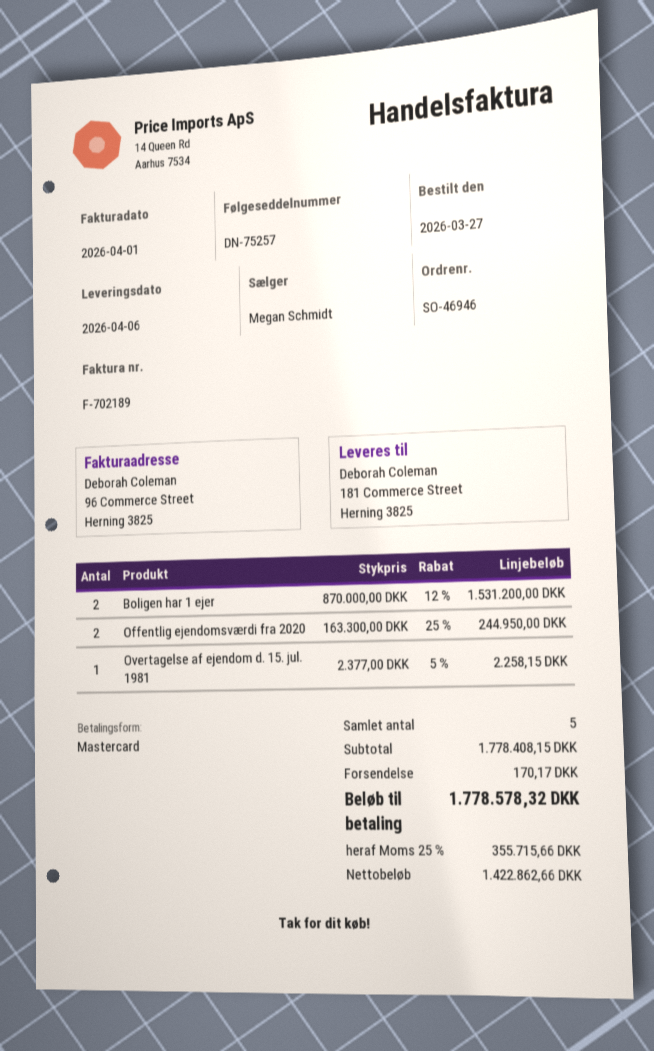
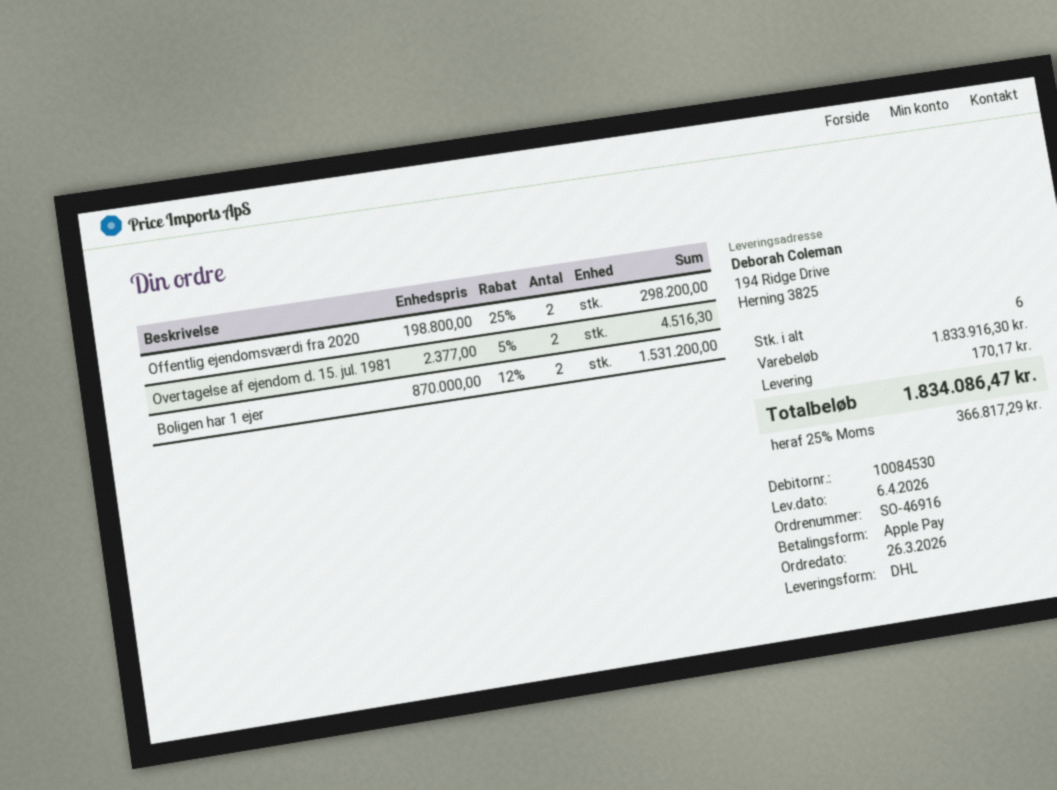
order number: SO-46946 -> SO-46916
order date: 2026-03-27 -> 2026-03-26
payment method: Mastercard -> Apple Pay
ship to: 181 Commerce Street, Herning 3825 -> 194 Ridge Drive, Herning 3825
Offentlig ejendomsværdi fra 2020: 2 x 163300.00 - 25% = 244950.00 -> 2 x 198800.00 - 25% = 298200.00
Overtagelse af ejendom d. 15. jul. 1981: 1 x 2377.00 - 5% = 2258.15 -> 2 x 2377.00 - 5% = 4516.30
total quantity: 5 -> 6
subtotal: 1778408.15 -> 1833916.30
tax: 25% = 355715.66 -> 25% = 366817.29
total: 1778578.32 -> 1834086.47

